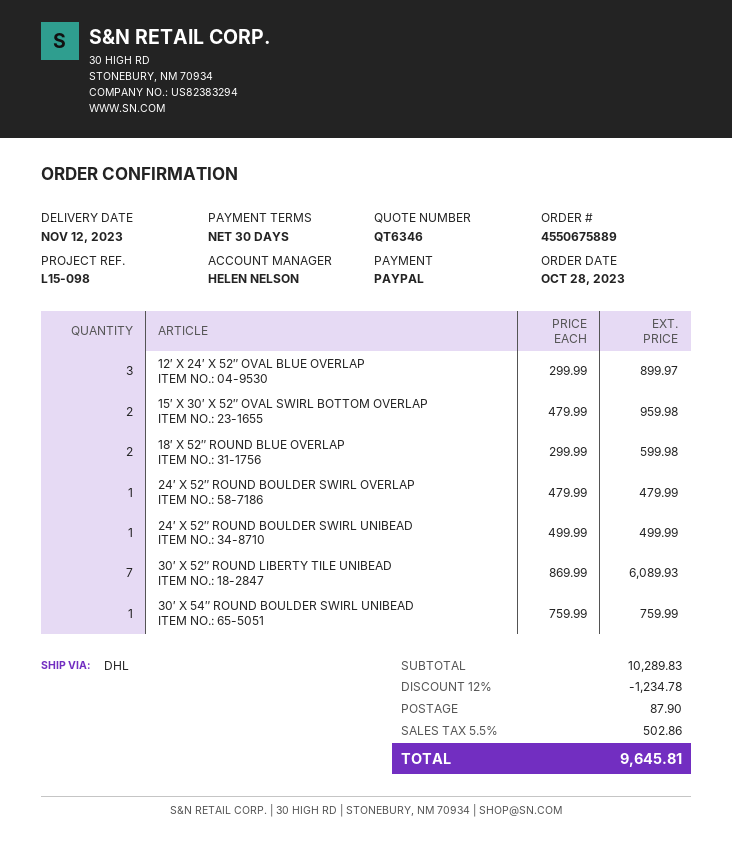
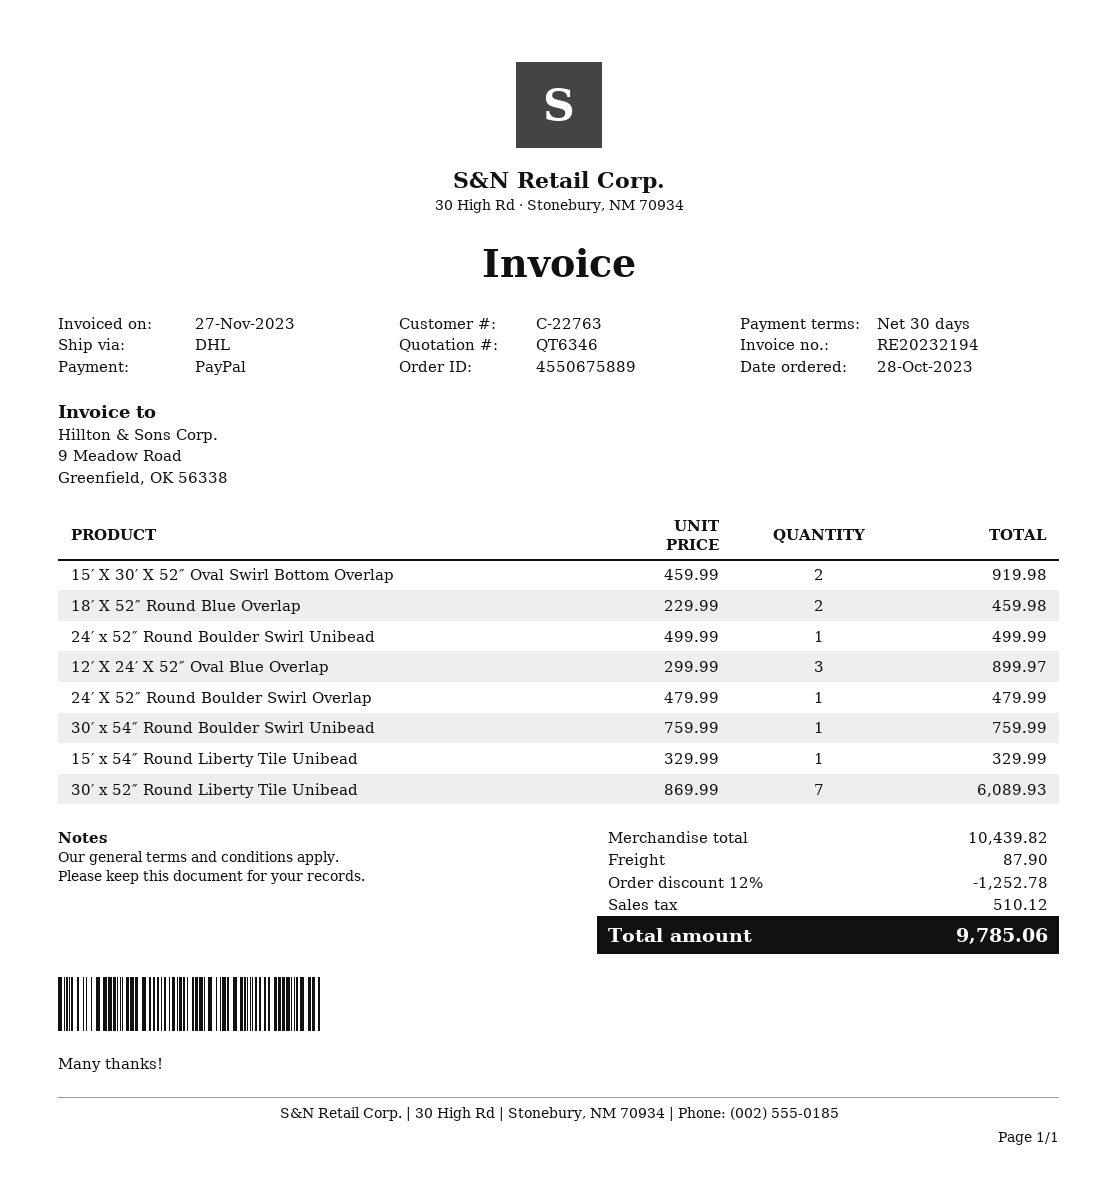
15′ X 30′ X 52″ OVAL SWIRL BOTTOM OVERLAP: 2 x 479.99 = 959.98 -> 2 x 459.99 = 919.98
18′ X 52″ ROUND BLUE OVERLAP: 2 x 299.99 = 599.98 -> 2 x 229.99 = 459.98
15′ x 54″ Round Liberty Tile Unibead: none -> 1 x 329.99 = 329.99
subtotal: 10289.83 -> 10439.82
discount: 12% = 1234.78 -> 12% = 1252.78
tax: 502.86 -> 510.12
total: 9645.81 -> 9785.06

